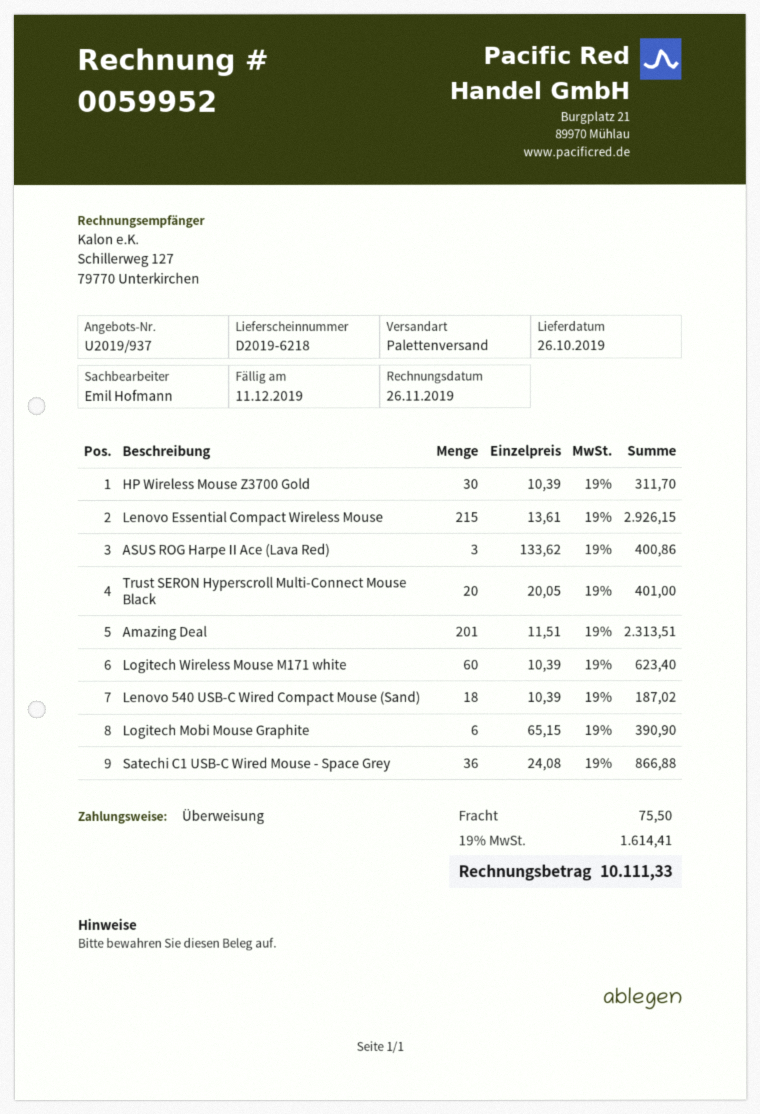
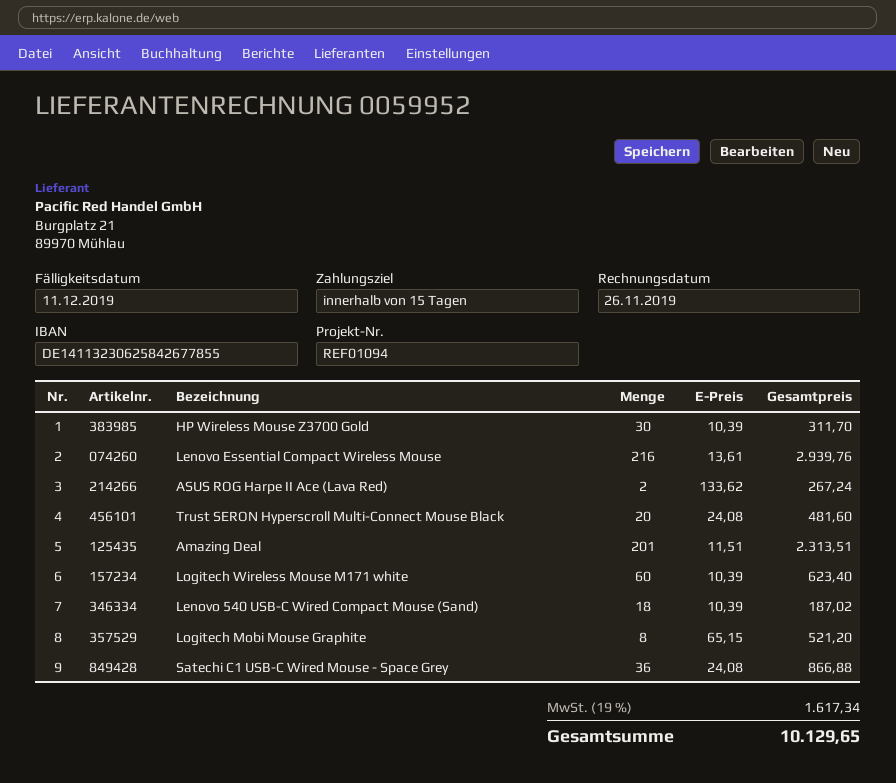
Lenovo Essential Compact Wireless Mouse: 215 x 13.61 = 2926.15 -> 216 x 13.61 = 2939.76
ASUS ROG Harpe II Ace (Lava Red): 3 x 133.62 = 400.86 -> 2 x 133.62 = 267.24
Trust SERON Hyperscroll Multi-Connect Mouse Black: 20 x 20.05 = 401.00 -> 20 x 24.08 = 481.60
Logitech Mobi Mouse Graphite: 6 x 65.15 = 390.90 -> 8 x 65.15 = 521.20
shipping: 75.50 -> none
tax: 19% = 1614.41 -> 19% = 1617.34
total: 10111.33 -> 10129.65

